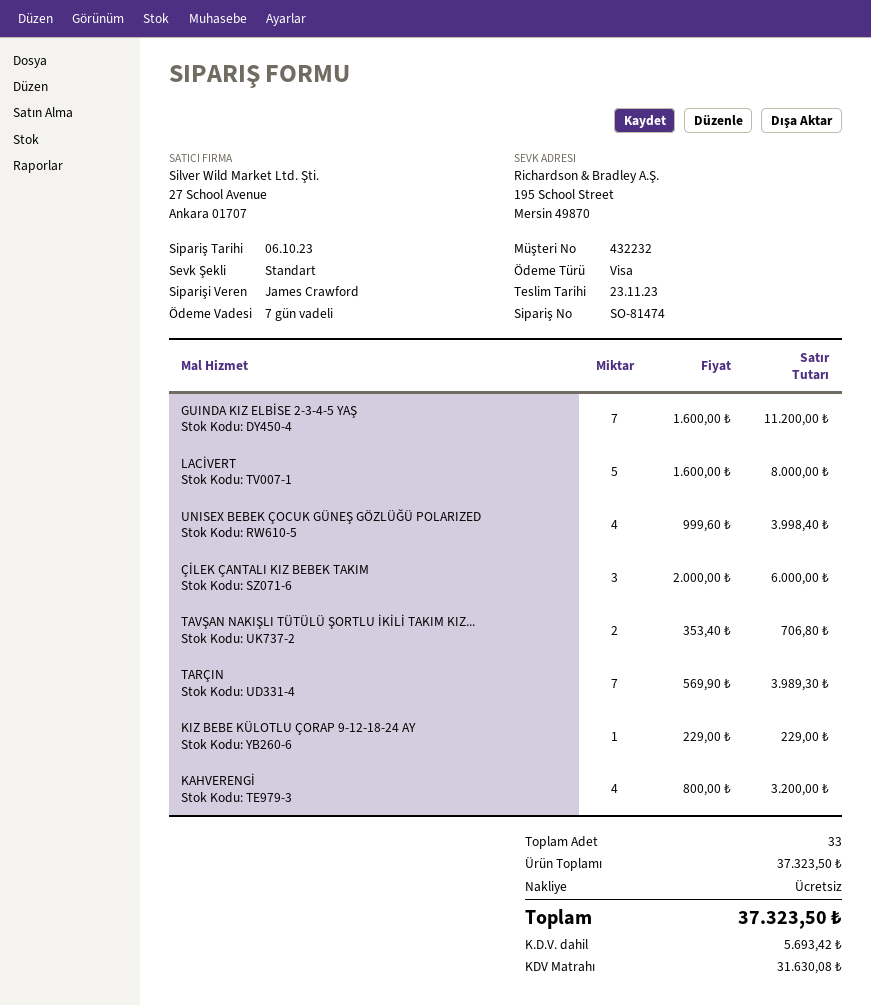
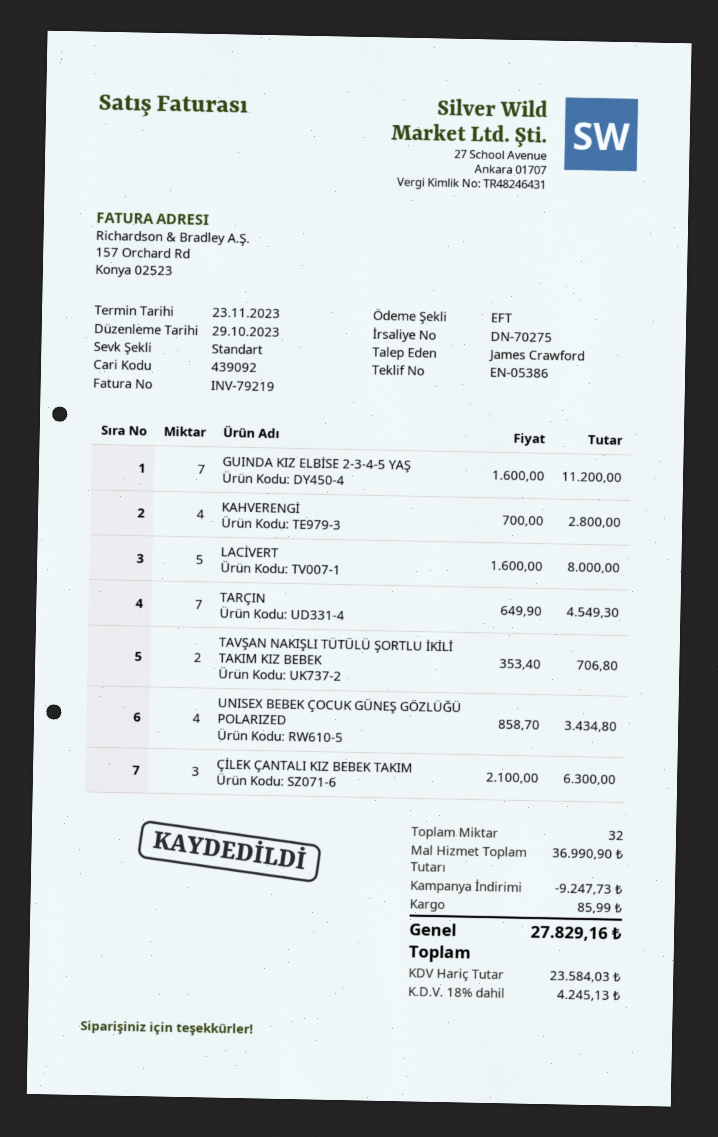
customer number: 432232 -> 439092
payment method: Visa -> bank transfer
UNISEX BEBEK ÇOCUK GÜNEŞ GÖZLÜĞÜ POLARIZED: 4 x 999.60 = 3998.40 -> 4 x 858.70 = 3434.80
ÇİLEK ÇANTALI KIZ BEBEK TAKIM: 3 x 2000.00 = 6000.00 -> 3 x 2100.00 = 6300.00
TARÇIN: 7 x 569.90 = 3989.30 -> 7 x 649.90 = 4549.30
KIZ BEBE KÜLOTLU ÇORAP 9-12-18-24 AY: 1 x 229.00 = 229.00 -> none
KAHVERENGİ: 4 x 800.00 = 3200.00 -> 4 x 700.00 = 2800.00
total quantity: 33 -> 32
subtotal: 37323.50 -> 36990.90
discount: none -> 9247.73
shipping: 0.00 -> 85.99
net: 31630.08 -> 23584.03
tax: 5693.42 -> 4245.13
total: 37323.50 -> 27829.16

